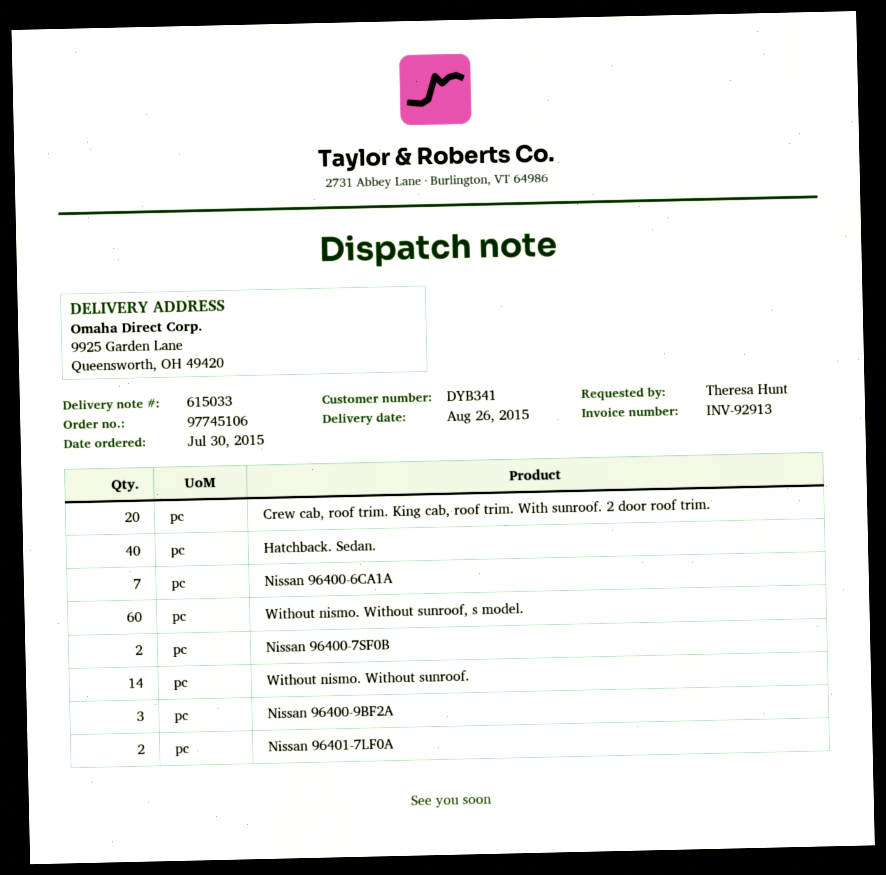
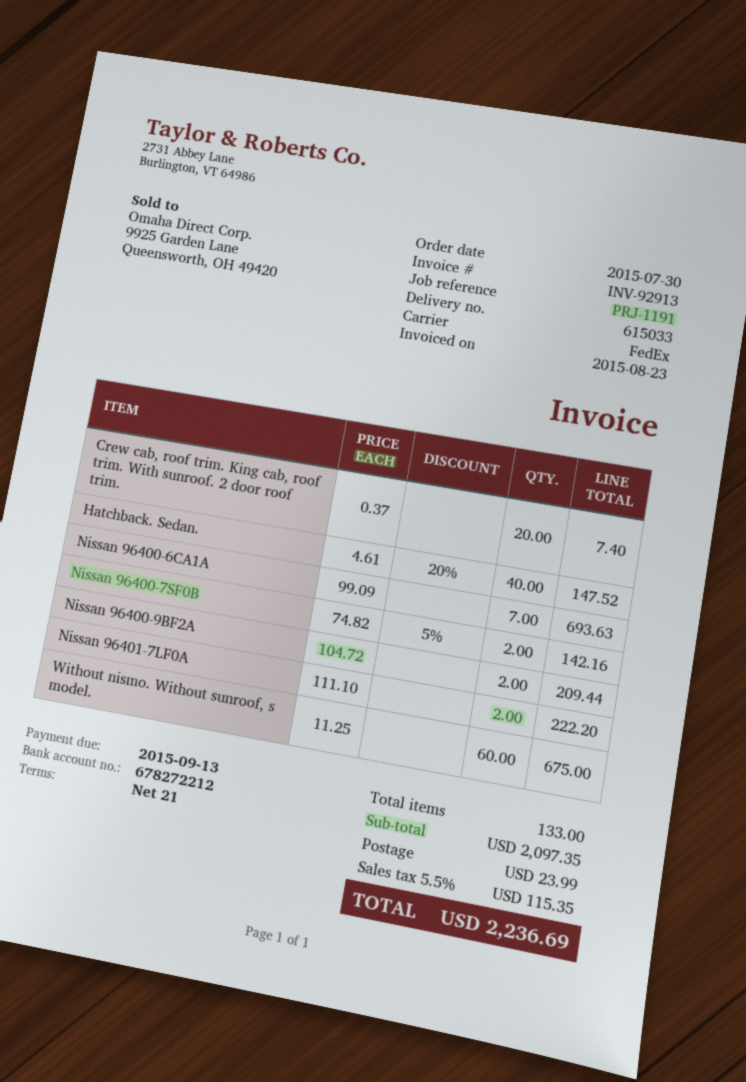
Without nismo. Without sunroof.: 14 -> none
Nissan 96400-9BF2A: 3 -> 2

